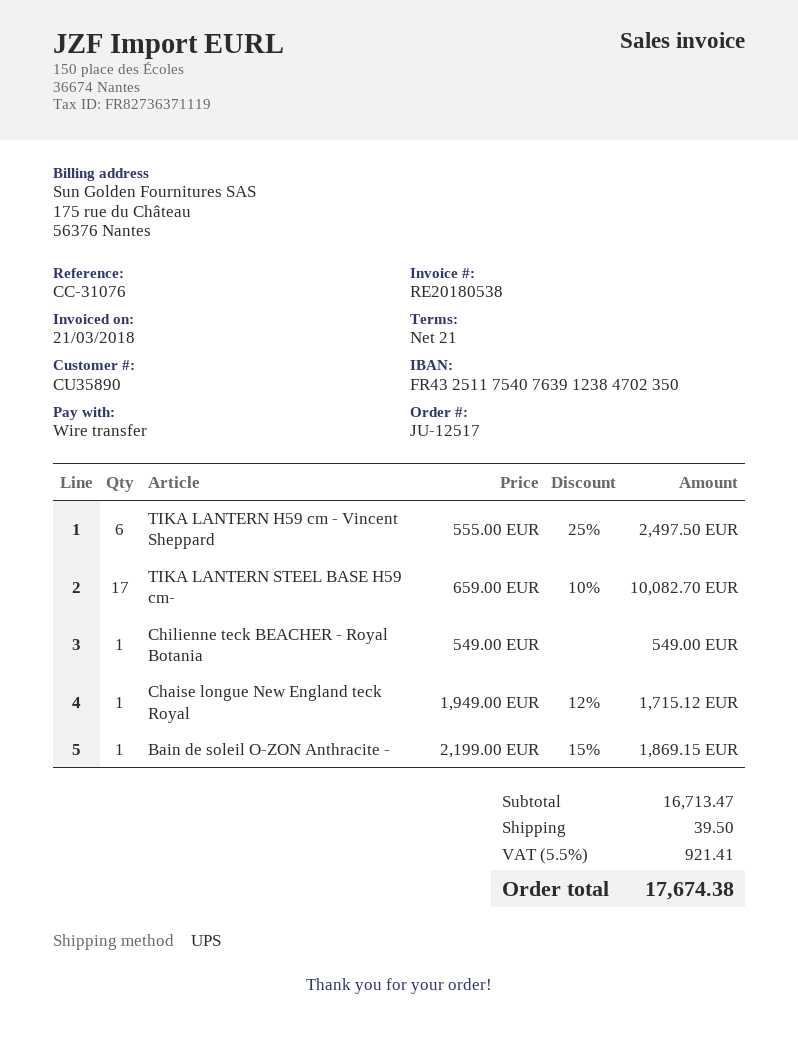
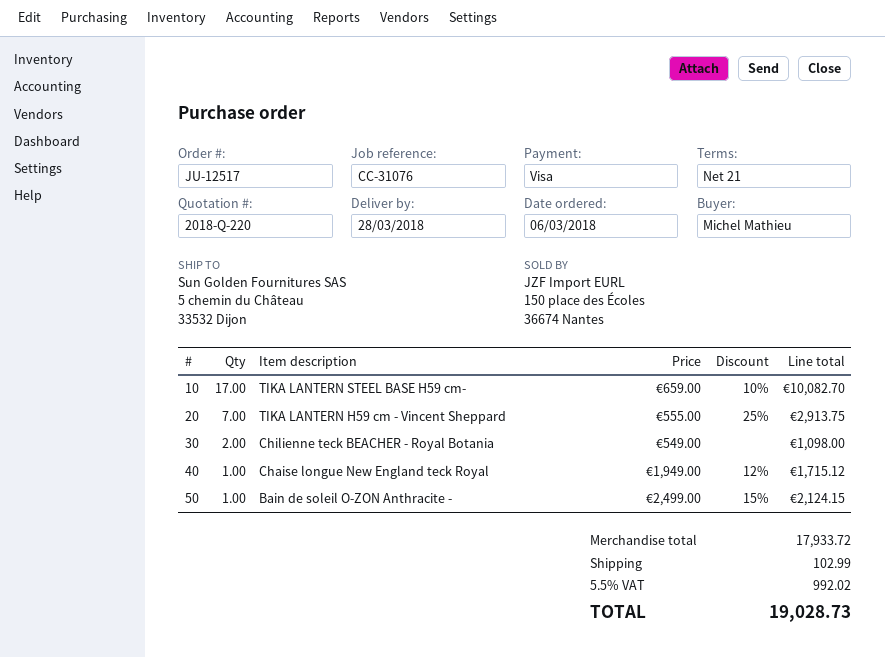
payment method: bank transfer -> Visa
TIKA LANTERN H59 cm - Vincent Sheppard: 6 x 555.00 - 25% = 2497.50 -> 7 x 555.00 - 25% = 2913.75
Chilienne teck BEACHER - Royal Botania: 1 x 549.00 = 549.00 -> 2 x 549.00 = 1098.00
Bain de soleil O-ZON Anthracite -: 1 x 2199.00 - 15% = 1869.15 -> 1 x 2499.00 - 15% = 2124.15
subtotal: 16713.47 -> 17933.72
shipping: 39.50 -> 102.99
tax: 5.5% = 921.41 -> 5.5% = 992.02
total: 17674.38 -> 19028.73

